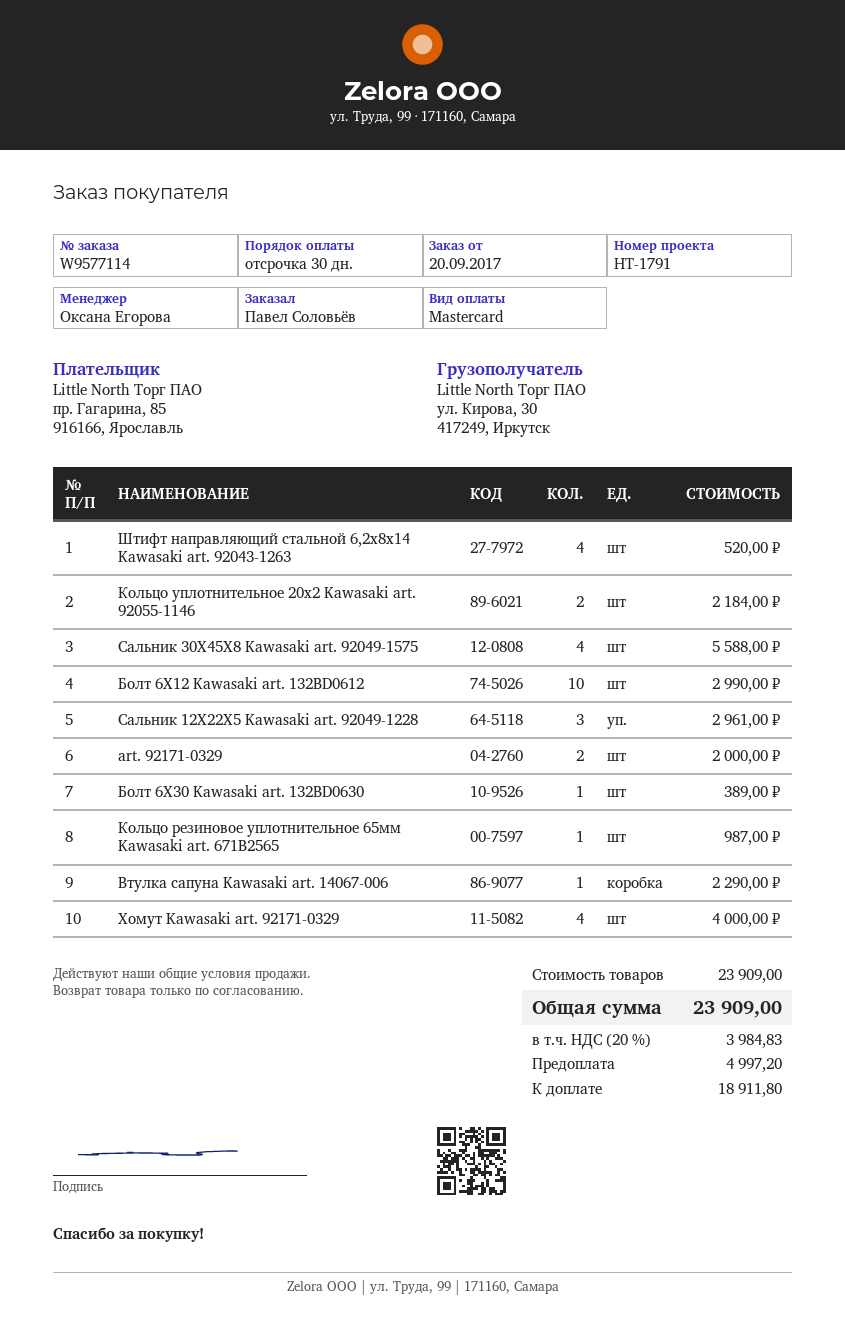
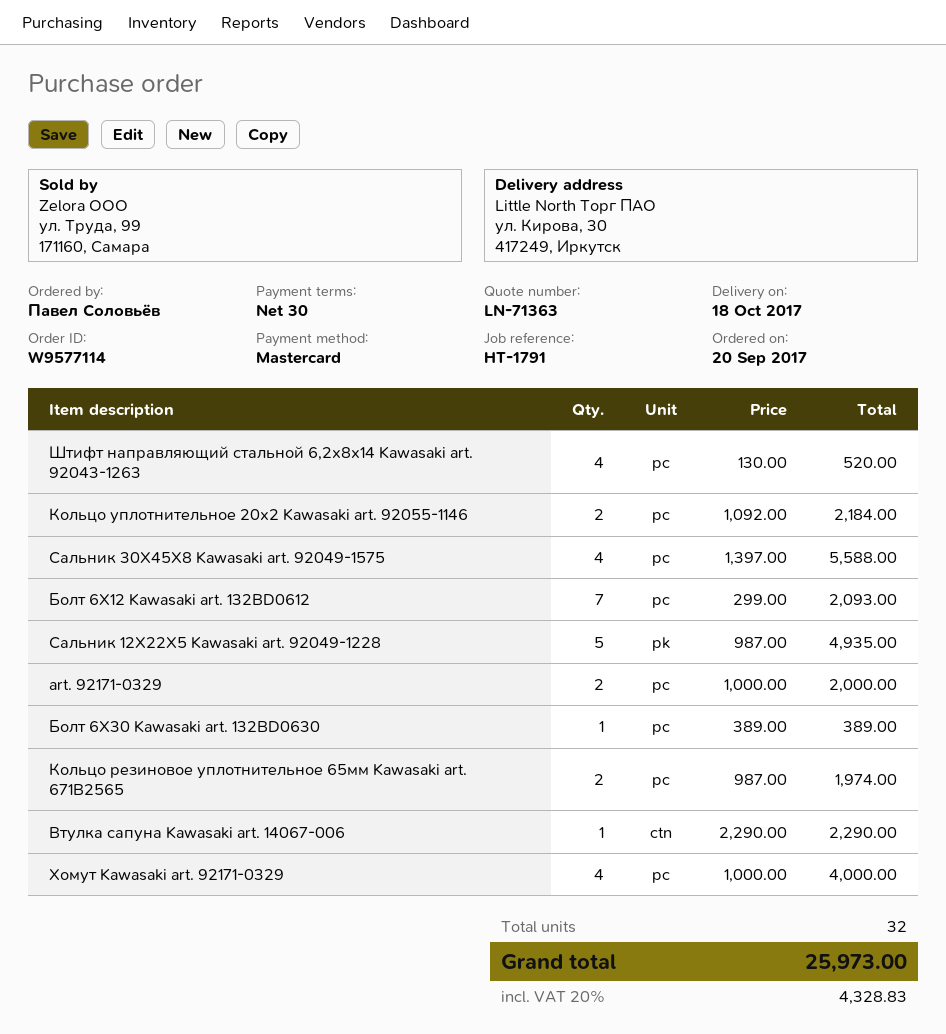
Болт 6X12 Kawasaki art. 132BD0612: 10 for 2990.00 -> 7 for 2093.00
Сальник 12X22X5 Kawasaki art. 92049-1228: 3 for 2961.00 -> 5 for 4935.00
Кольцо резиновое уплотнительное 65мм Kawasaki art. 671B2565: 1 for 987.00 -> 2 for 1974.00
tax: 20% = 3984.83 -> 20% = 4328.83
total: 23909.00 -> 25973.00

